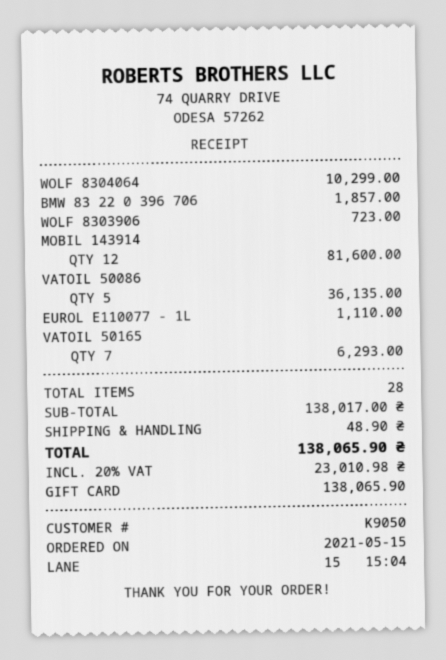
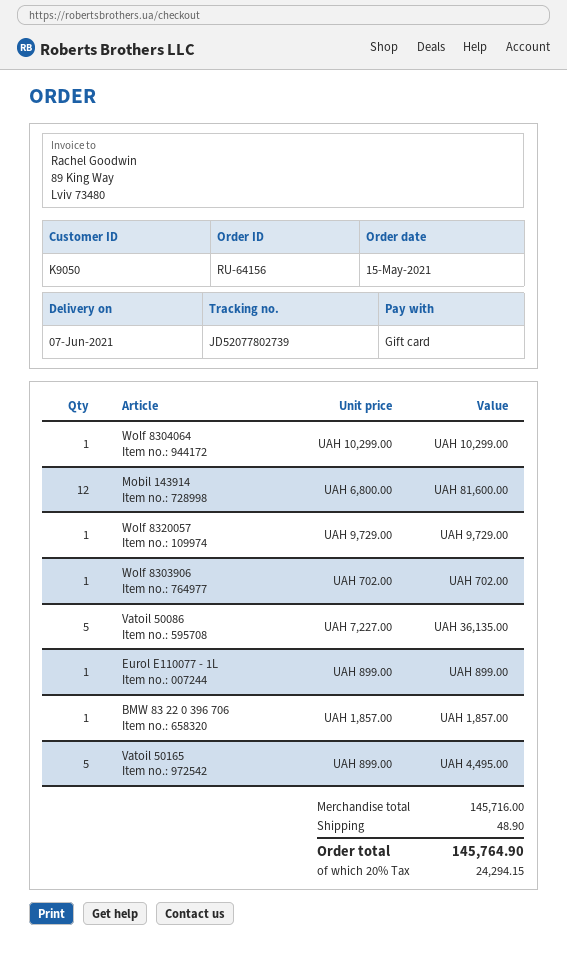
WOLF 8303906: 1 for 723.00 -> 1 for 702.00
EUROL E110077 - 1L: 1 for 1110.00 -> 1 for 899.00
VATOIL 50165: 7 for 6293.00 -> 5 for 4495.00
Wolf 8320057: none -> 1 for 9729.00
subtotal: 138017.00 -> 145716.00
tax: 20% = 23010.98 -> 20% = 24294.15
total: 138065.90 -> 145764.90

